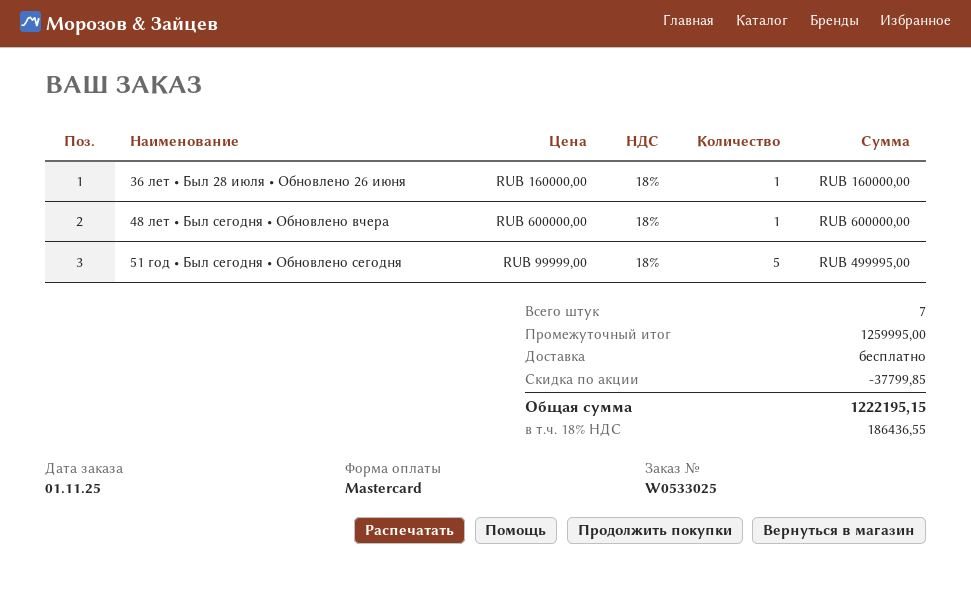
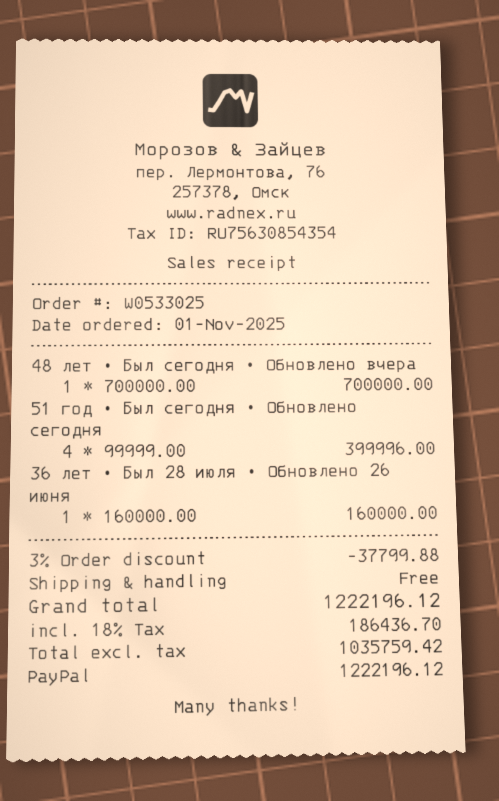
payment method: Mastercard -> PayPal
48 лет • Был сегодня • Обновлено вчера: 1 x 600000.00 = 600000.00 -> 1 x 700000.00 = 700000.00
51 год • Был сегодня • Обновлено сегодня: 5 x 99999.00 = 499995.00 -> 4 x 99999.00 = 399996.00
discount: 37799.85 -> 37799.88
tax: 18% = 186436.55 -> 18% = 186436.70
total: 1222195.15 -> 1222196.12

